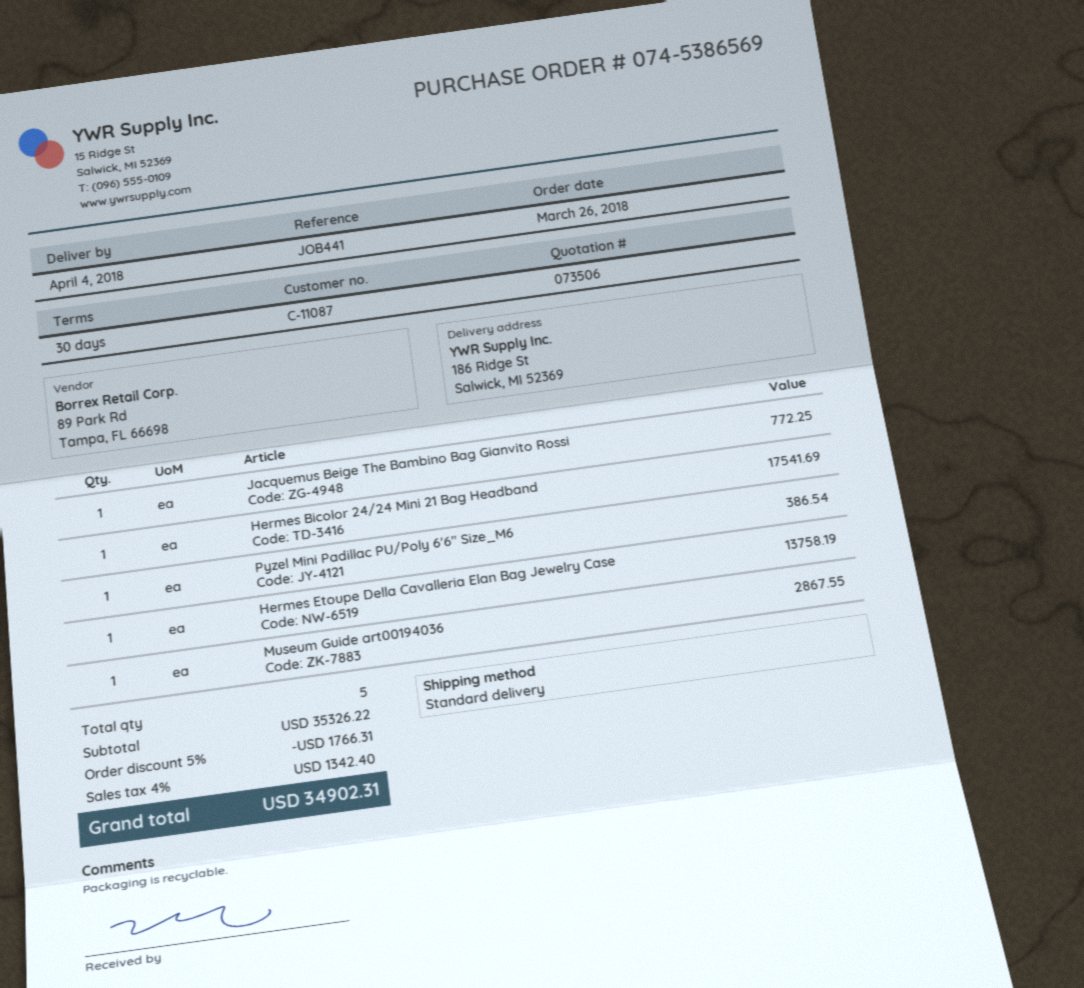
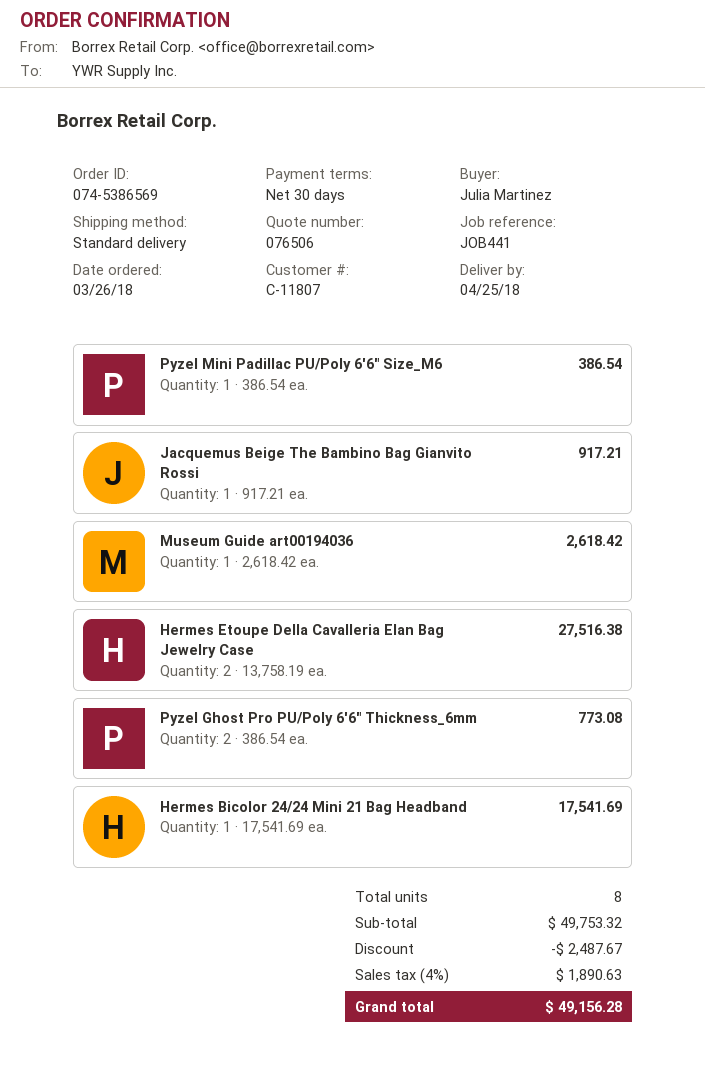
quote number: 073506 -> 076506
delivery date: 2018-04-04 -> 2018-04-25
customer number: C-11087 -> C-11807
Jacquemus Beige The Bambino Bag Gianvito Rossi: 1 for 772.25 -> 1 for 917.21
Hermes Etoupe Della Cavalleria Elan Bag Jewelry Case: 1 for 13758.19 -> 2 for 27516.38
Museum Guide art00194036: 1 for 2867.55 -> 1 for 2618.42
Pyzel Ghost Pro PU/Poly 6'6" Thickness_6mm: none -> 2 for 773.08
total quantity: 5 -> 8
subtotal: 35326.22 -> 49753.32
discount: 1766.31 -> 2487.67
tax: 4% = 1342.40 -> 4% = 1890.63
total: 34902.31 -> 49156.28

